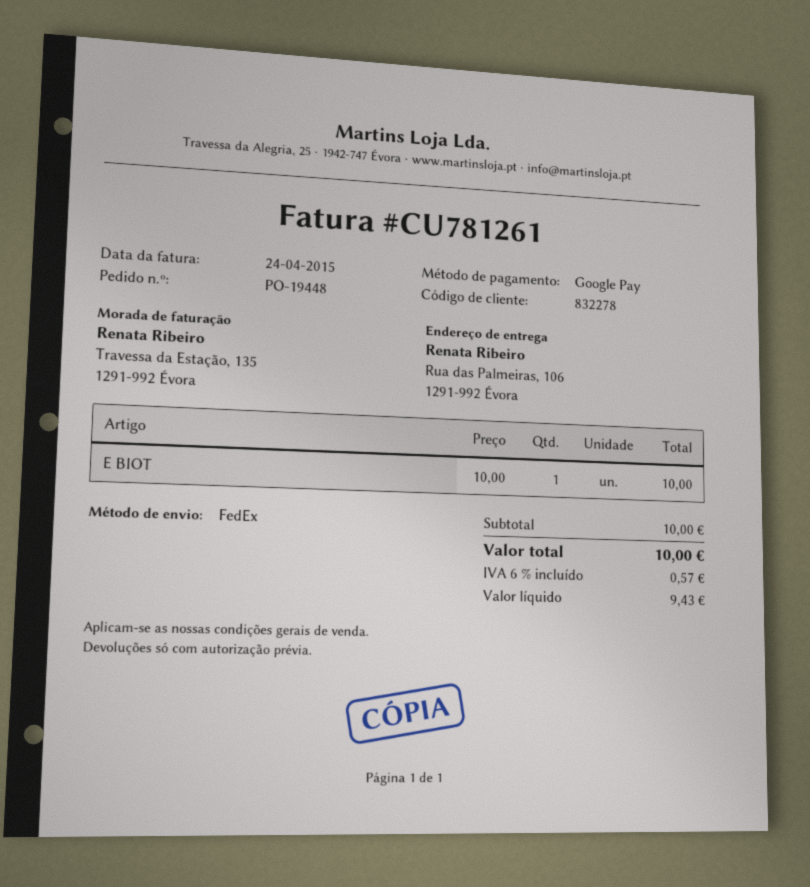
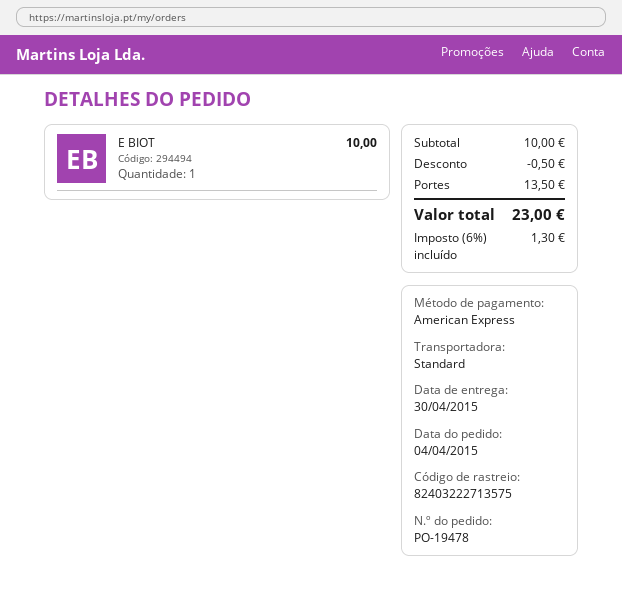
order number: PO-19448 -> PO-19478
payment method: Google Pay -> American Express
shipping method: FedEx -> standard
discount: none -> 0.50
shipping: none -> 13.50
tax: 6% = 0.57 -> 6% = 1.30
total: 10.00 -> 23.00

